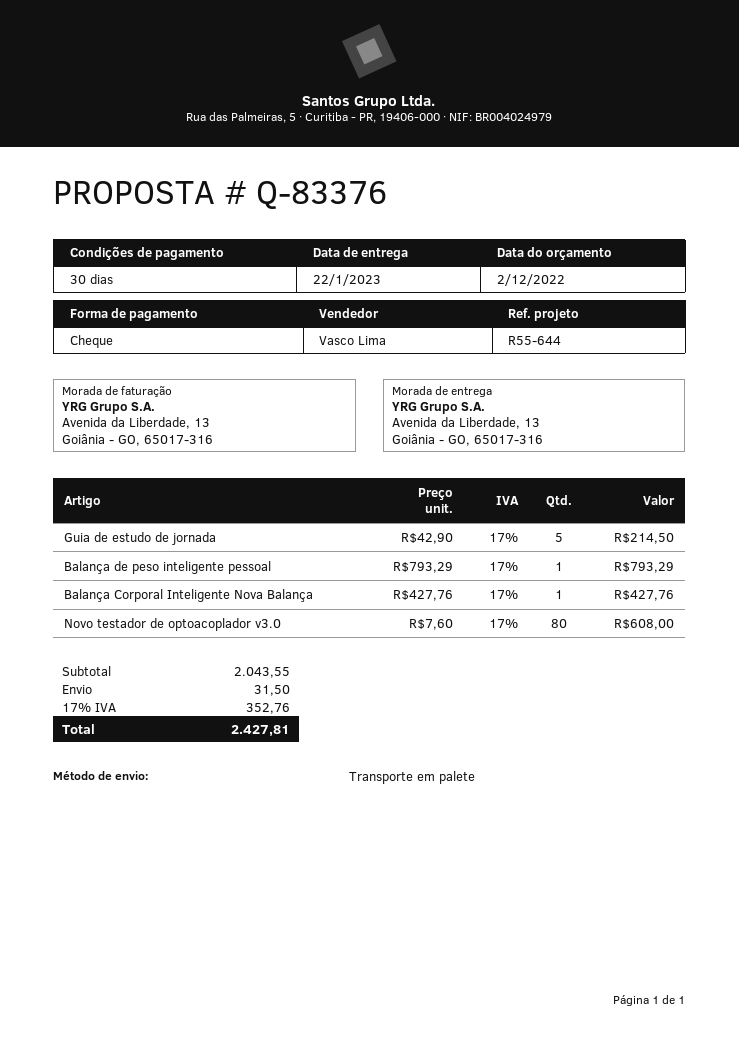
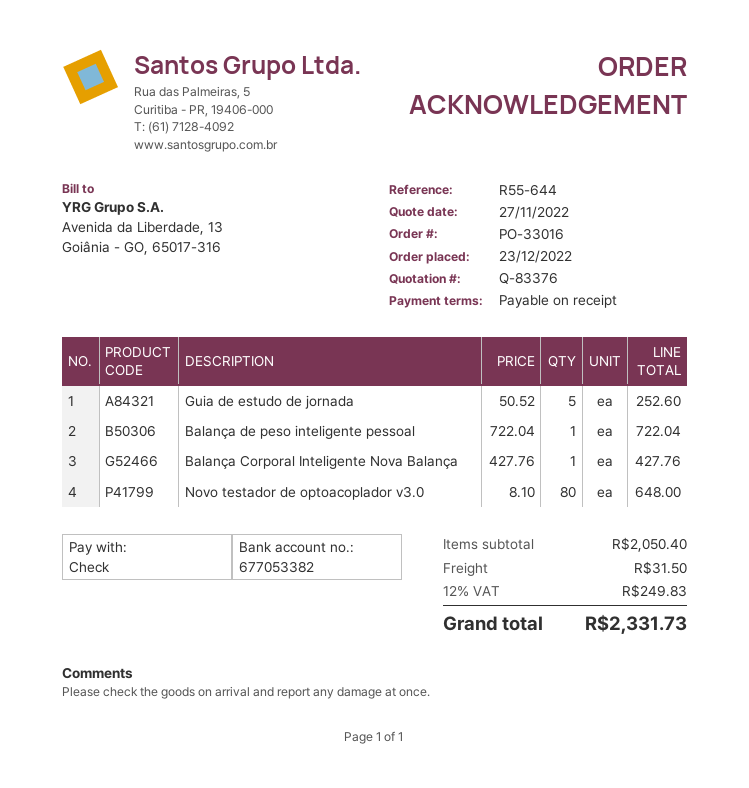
quote date: 2022-12-02 -> 2022-11-27
payment terms: 30 days -> on receipt
Guia de estudo de jornada: 5 x 42.90 = 214.50 -> 5 x 50.52 = 252.60
Balança de peso inteligente pessoal: 1 x 793.29 = 793.29 -> 1 x 722.04 = 722.04
Novo testador de optoacoplador v3.0: 80 x 7.60 = 608.00 -> 80 x 8.10 = 648.00
subtotal: 2043.55 -> 2050.40
tax: 17% = 352.76 -> 12% = 249.83
total: 2427.81 -> 2331.73

